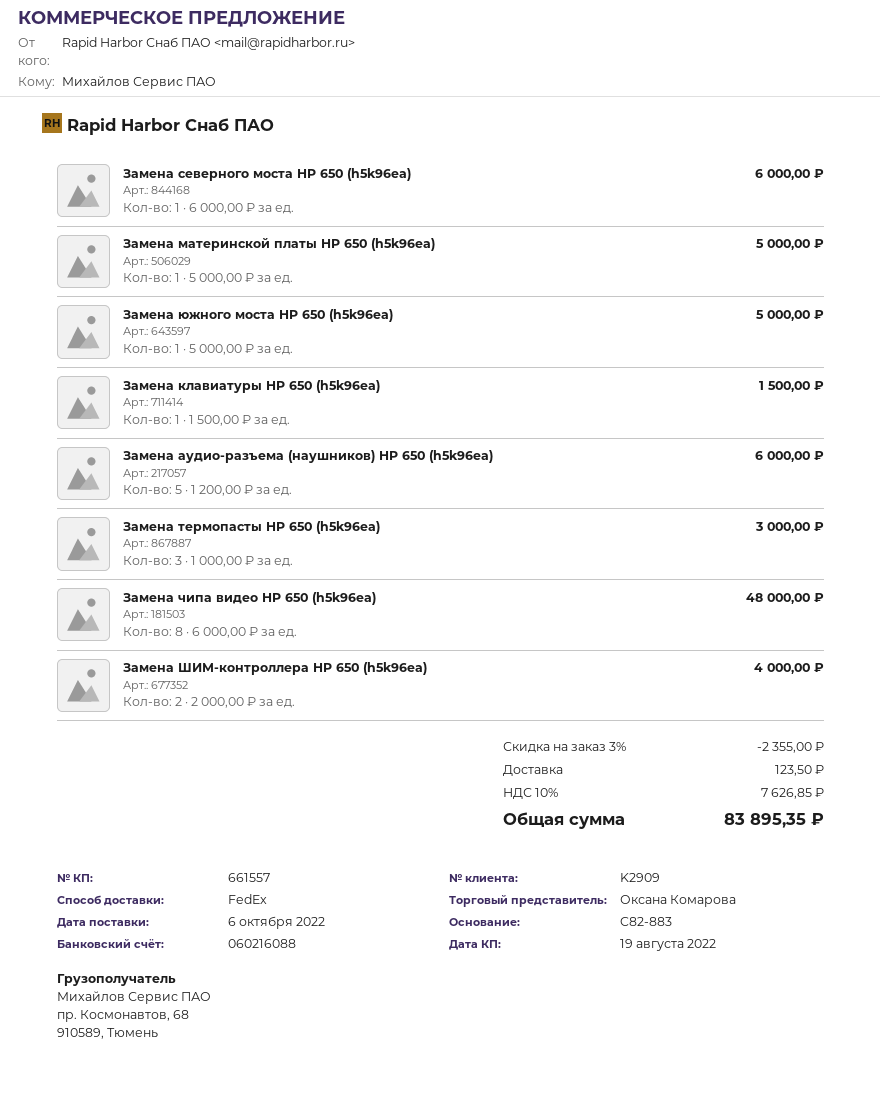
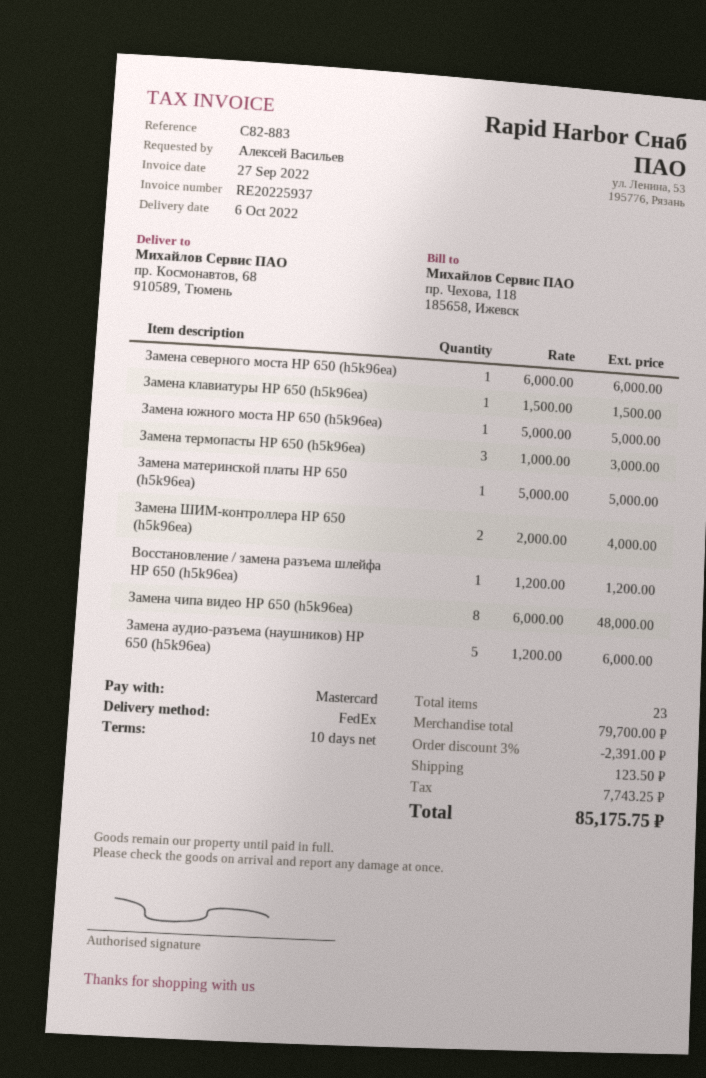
Восстановление / замена разъема шлейфа HP 650 (h5k96ea): none -> 1 x 1200.00 = 1200.00
discount: 3% = 2355.00 -> 3% = 2391.00
tax: 7626.85 -> 7743.25
total: 83895.35 -> 85175.75

